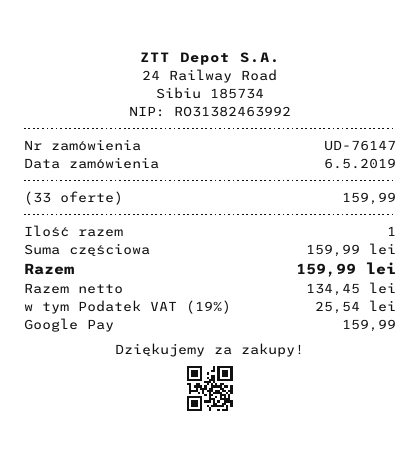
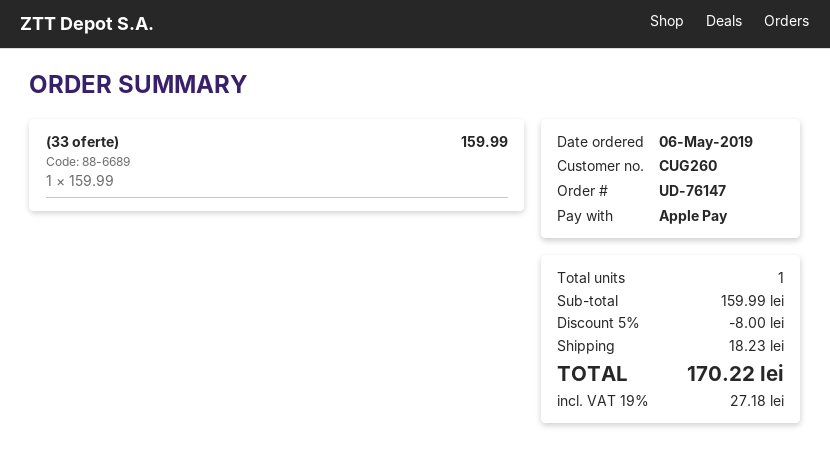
payment method: Google Pay -> Apple Pay
discount: none -> 5% = 8.00
shipping: none -> 18.23
tax: 19% = 25.54 -> 19% = 27.18
total: 159.99 -> 170.22

